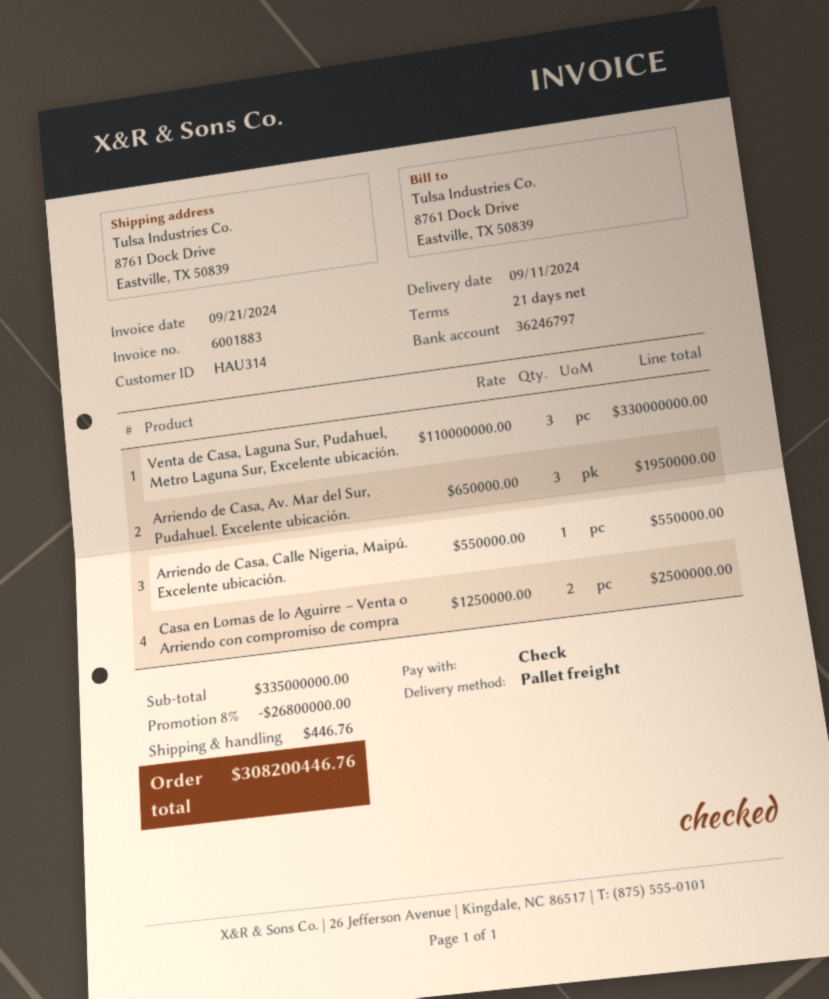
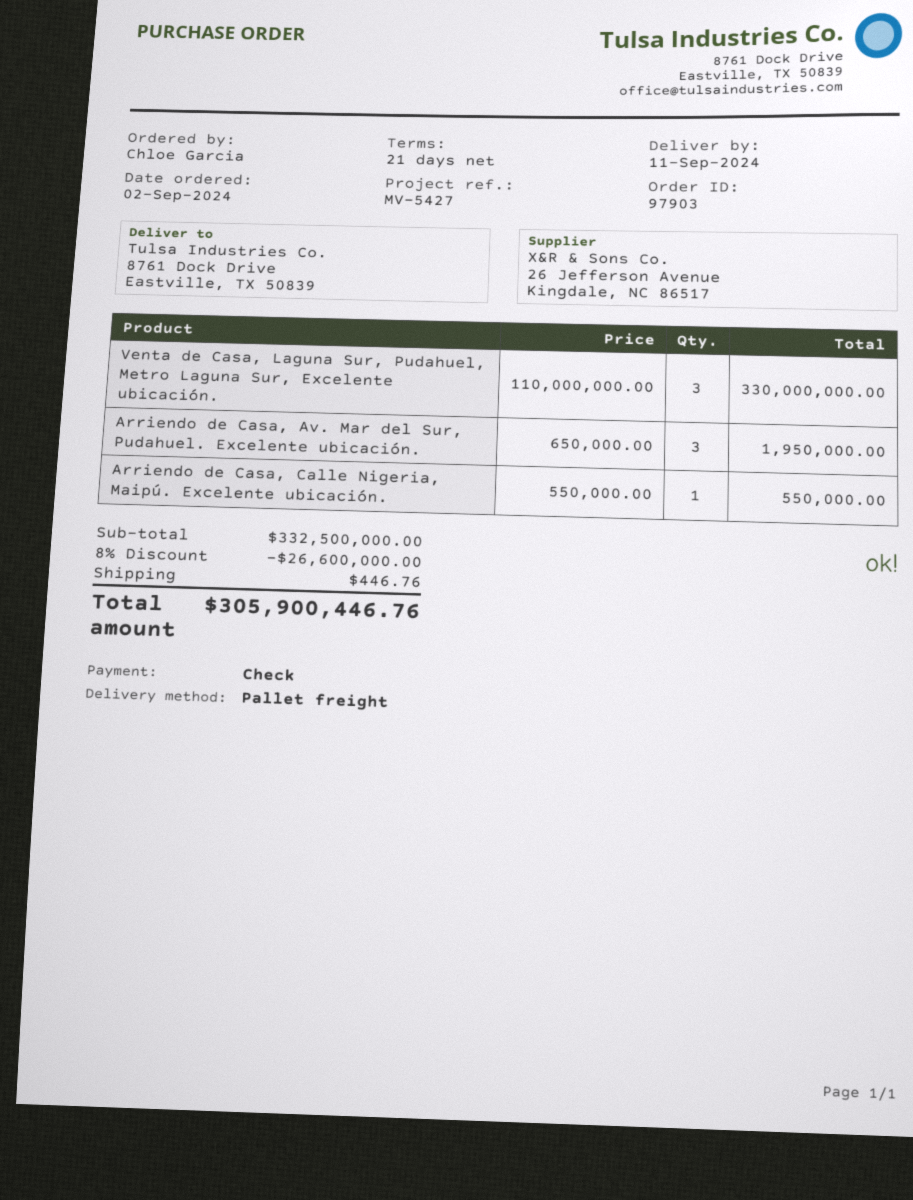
Casa en Lomas de lo Aguirre – Venta o Arriendo con compromiso de compra: 2 x 1250000.00 = 2500000.00 -> none
subtotal: 335000000.00 -> 332500000.00
discount: 8% = 26800000.00 -> 8% = 26600000.00
total: 308200446.76 -> 305900446.76

